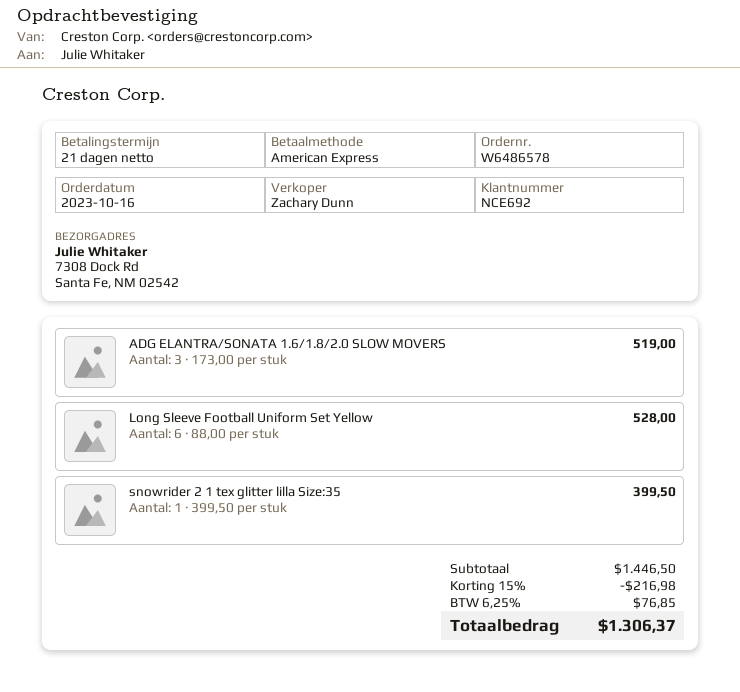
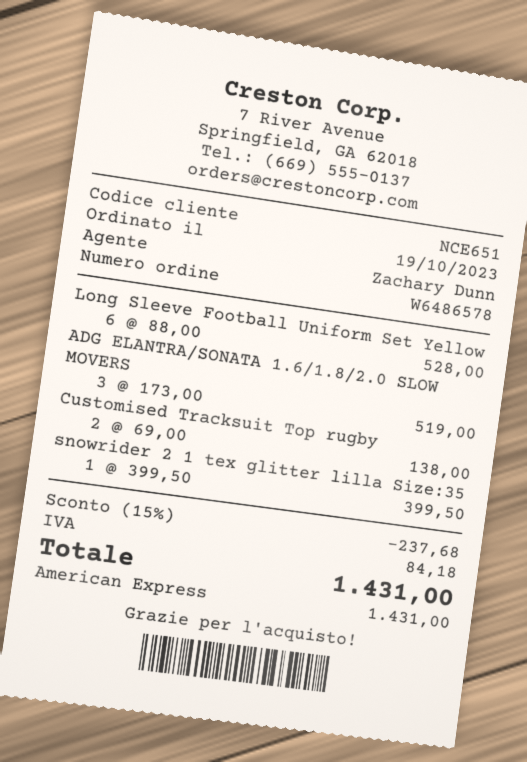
order date: 2023-10-16 -> 2023-10-19
customer number: NCE692 -> NCE651
Customised Tracksuit Top rugby: none -> 2 x 69.00 = 138.00
discount: 15% = 216.98 -> 15% = 237.68
tax: 76.85 -> 84.18
total: 1306.37 -> 1431.00

